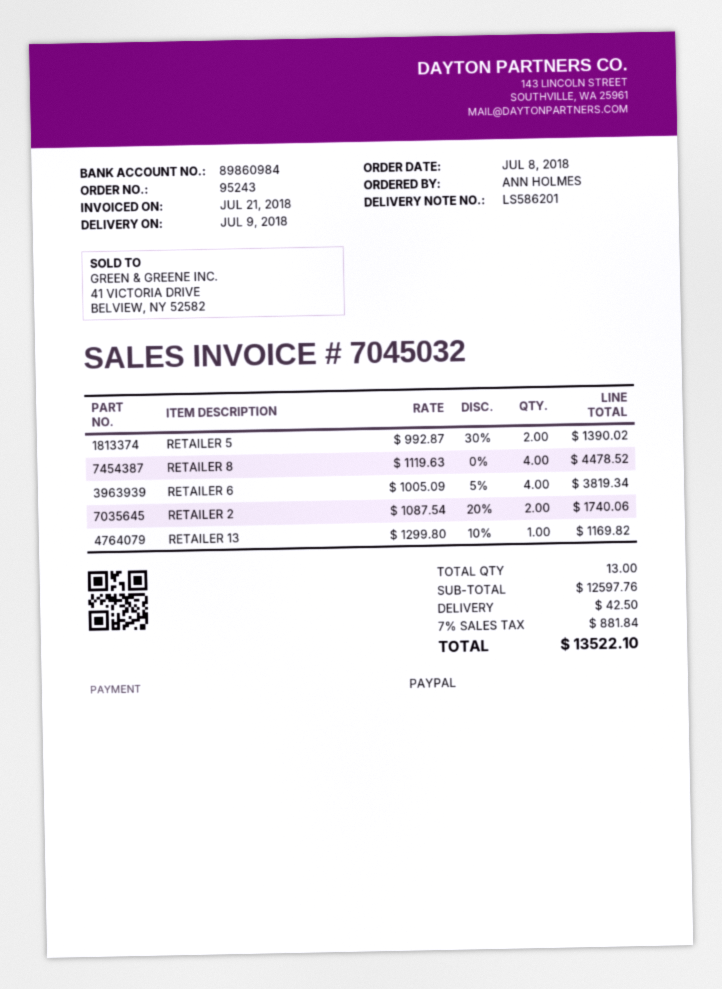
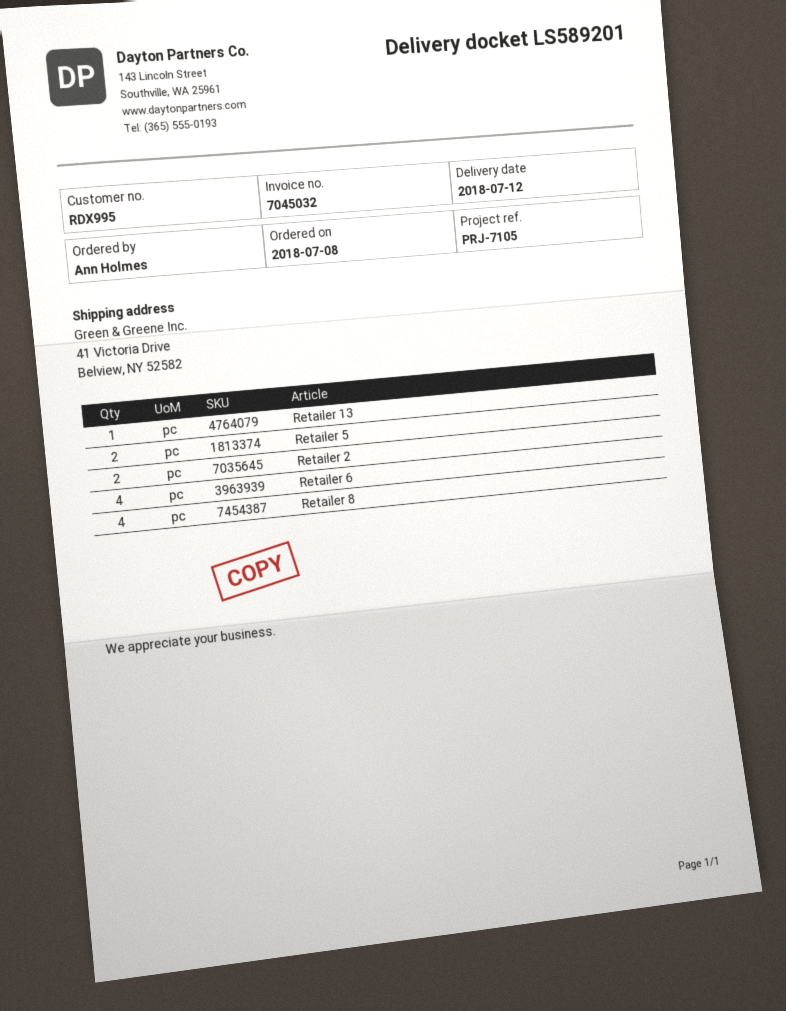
delivery note number: LS586201 -> LS589201
delivery date: 2018-07-09 -> 2018-07-12

